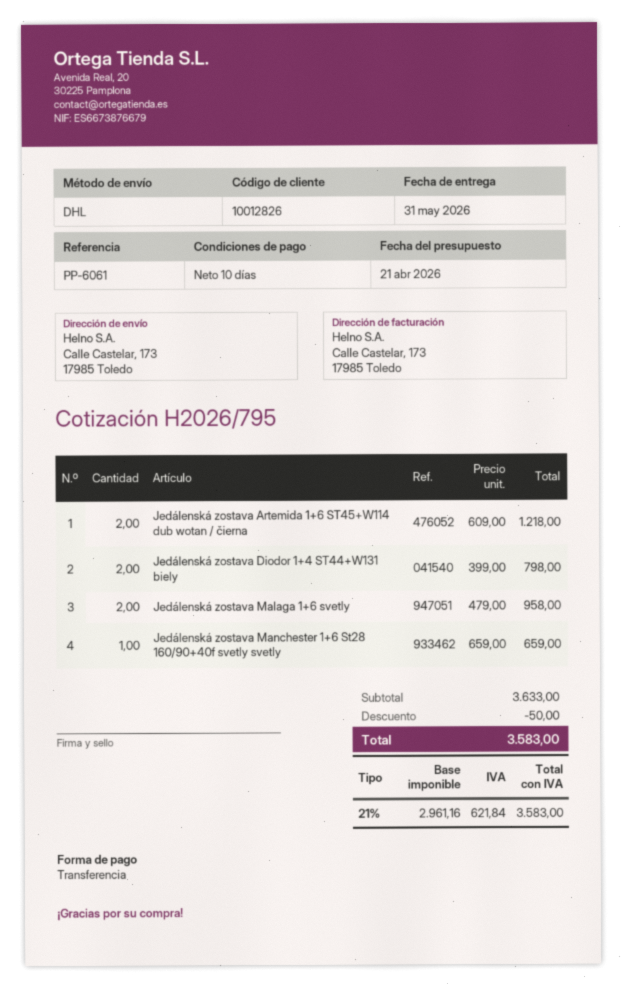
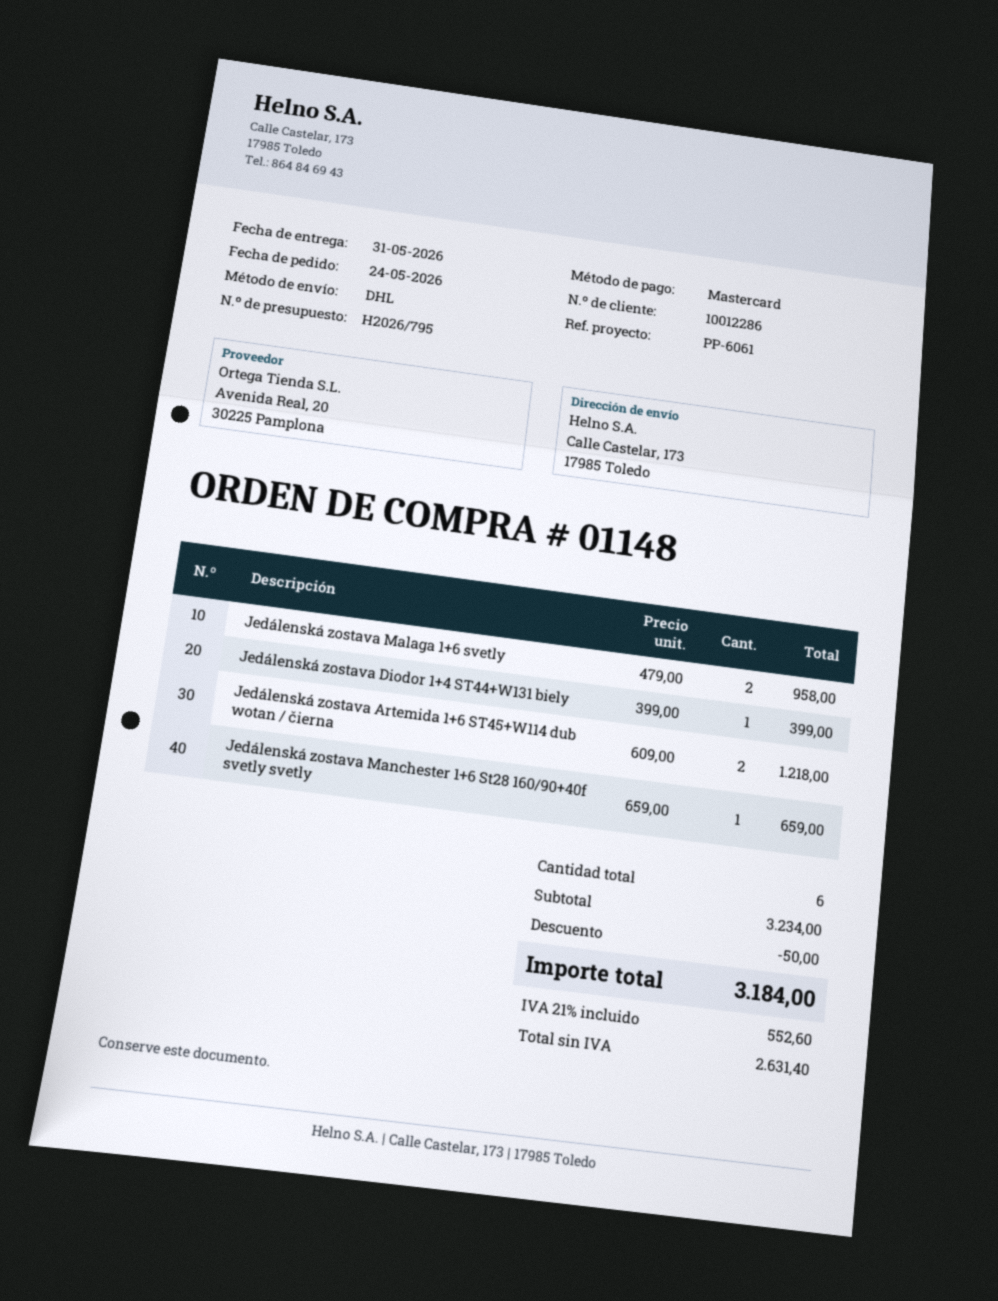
customer number: 10012826 -> 10012286
payment method: bank transfer -> Mastercard
Jedálenská zostava Diodor 1+4 ST44+W131 biely: 2 x 399.00 = 798.00 -> 1 x 399.00 = 399.00
subtotal: 3633.00 -> 3234.00
net: 2961.16 -> 2631.40
tax: 21% = 621.84 -> 21% = 552.60
total: 3583.00 -> 3184.00

